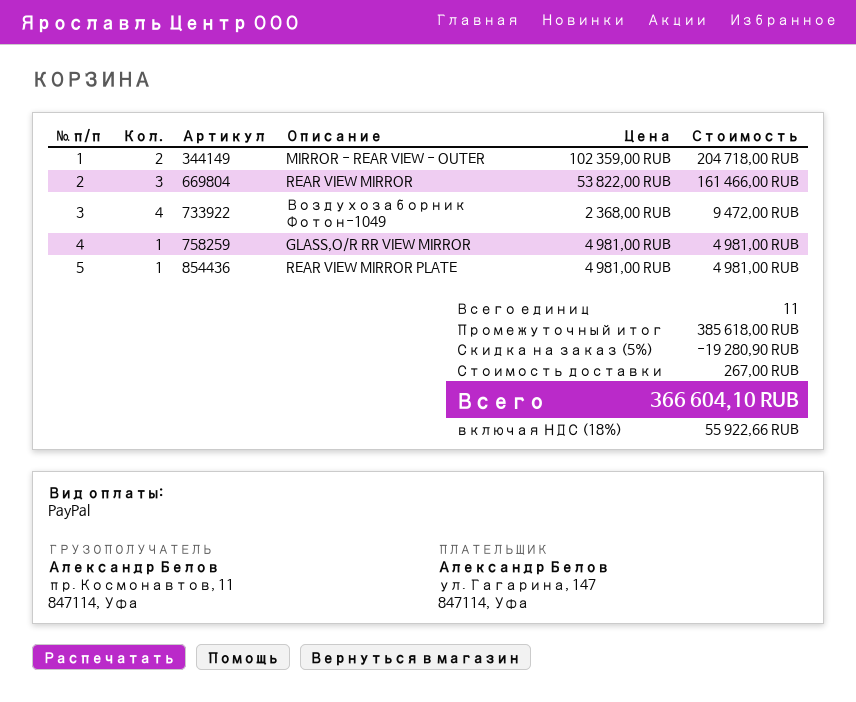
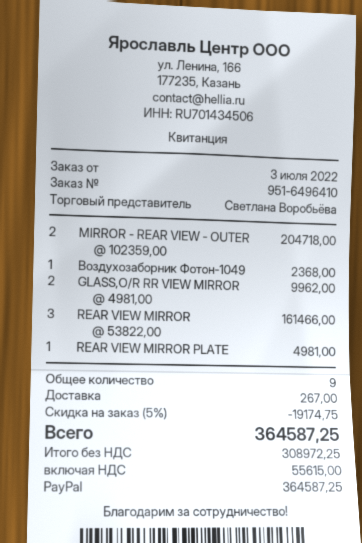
Воздухозаборник Фотон-1049: 4 x 2368.00 = 9472.00 -> 1 x 2368.00 = 2368.00
GLASS,O/R RR VIEW MIRROR: 1 x 4981.00 = 4981.00 -> 2 x 4981.00 = 9962.00
total quantity: 11 -> 9
discount: 5% = 19280.90 -> 5% = 19174.75
tax: 55922.66 -> 55615.00
total: 366604.10 -> 364587.25

